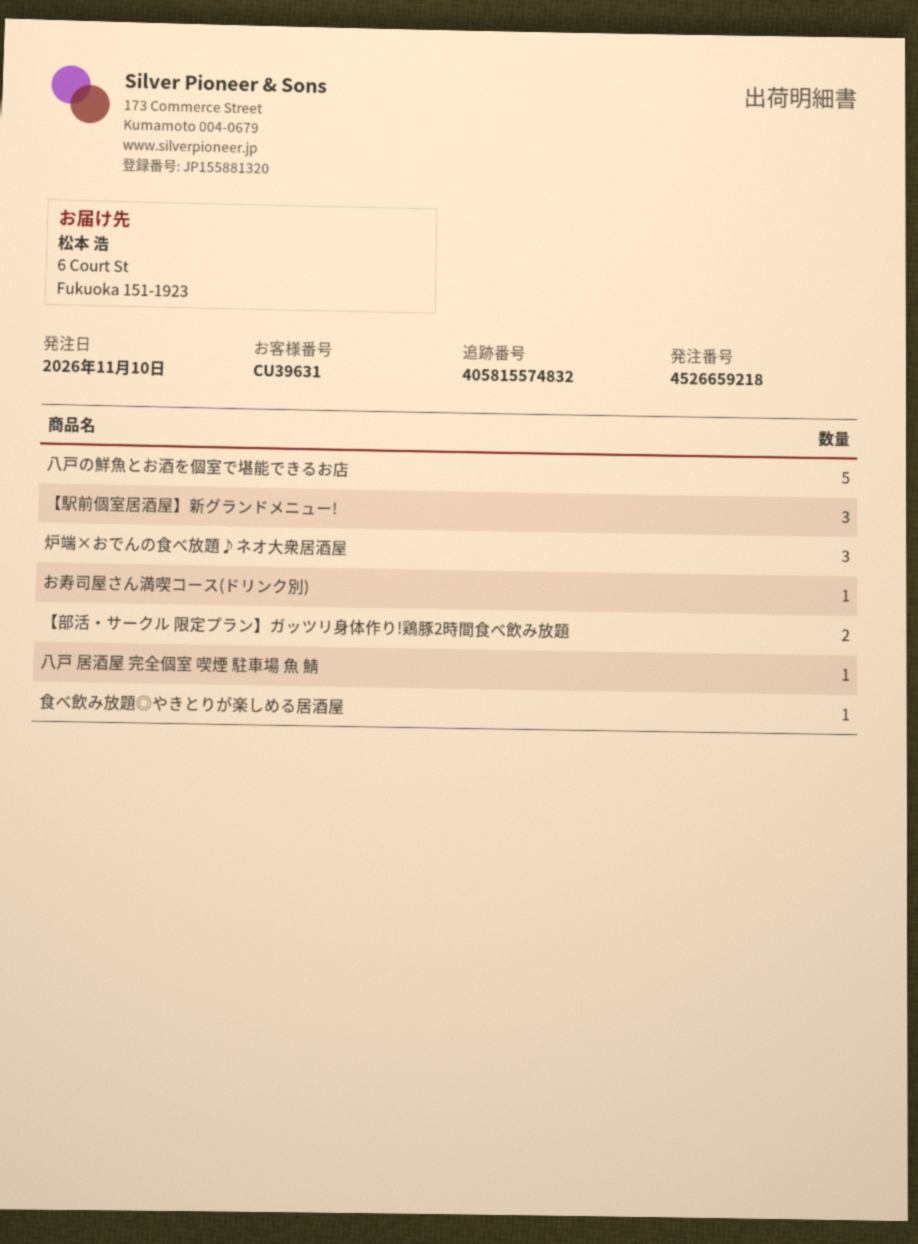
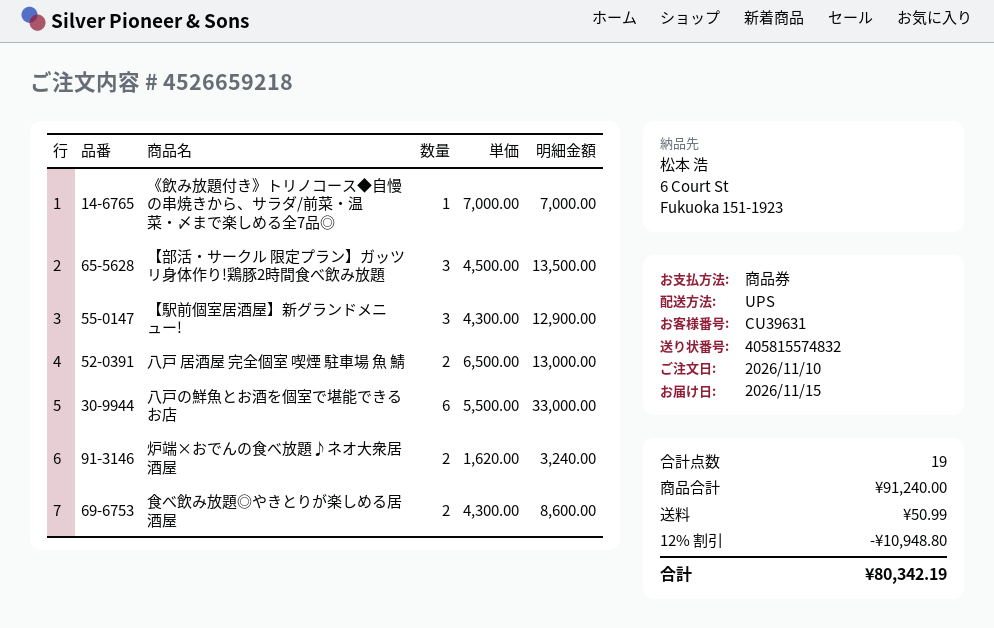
八戸の鮮魚とお酒を個室で堪能できるお店: 5 -> 6
炉端×おでんの食べ放題♪ネオ大衆居酒屋: 3 -> 2
お寿司屋さん満喫コース(ドリンク別): 1 -> none
【部活・サークル 限定プラン】ガッツリ身体作り!鶏豚2時間食べ飲み放題: 2 -> 3
八戸 居酒屋 完全個室 喫煙 駐車場 魚 鯖: 1 -> 2
食べ飲み放題◎やきとりが楽しめる居酒屋: 1 -> 2
《飲み放題付き》トリノコース◆自慢の串焼きから、サラダ/前菜・温菜・〆まで楽しめる全7品◎: none -> 1

